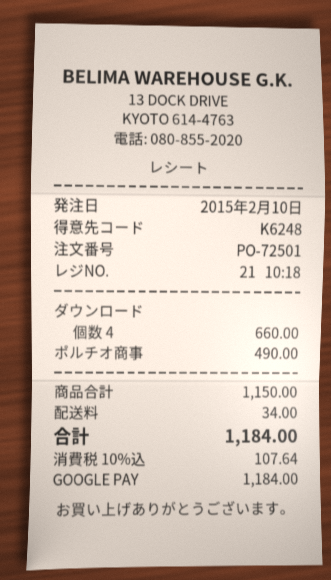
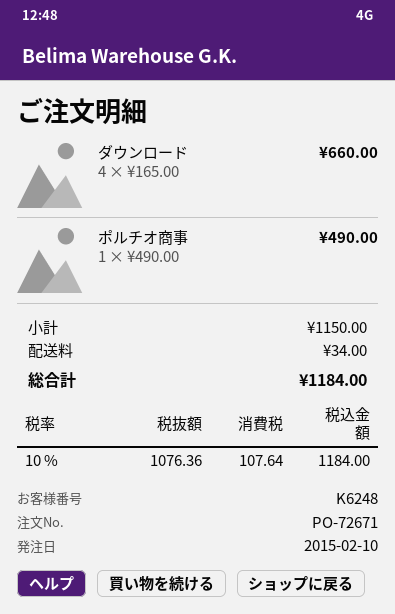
order number: PO-72501 -> PO-72671

